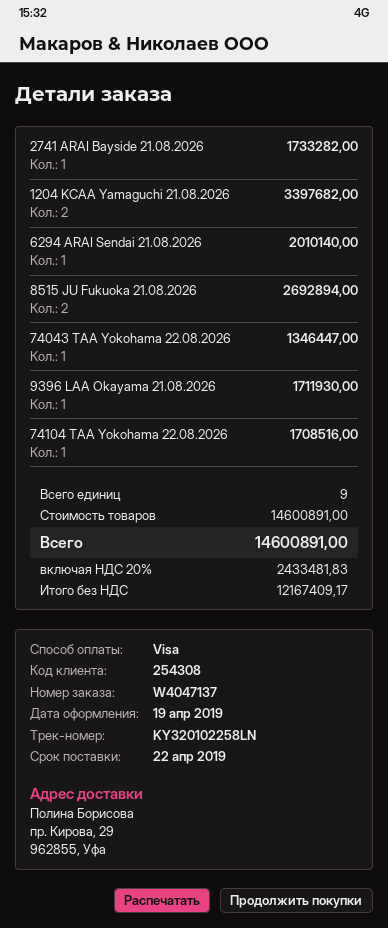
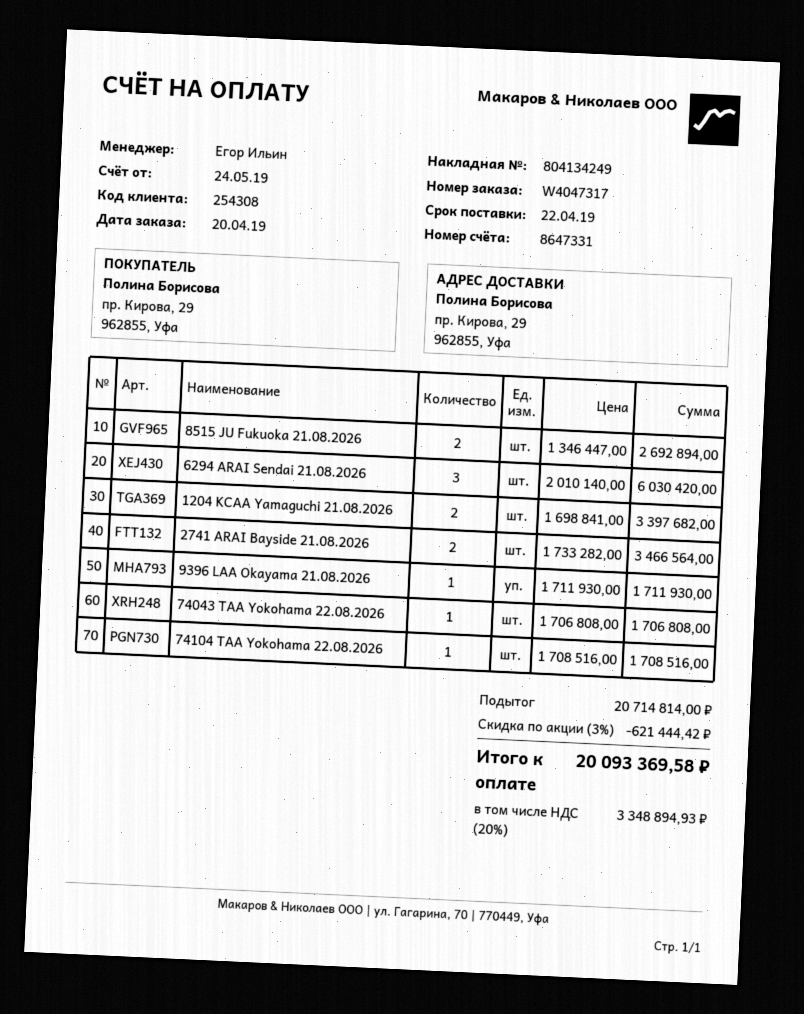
order number: W4047137 -> W4047317
order date: 2019-04-19 -> 2019-04-20
2741 ARAI Bayside 21.08.2026: 1 for 1733282.00 -> 2 for 3466564.00
6294 ARAI Sendai 21.08.2026: 1 for 2010140.00 -> 3 for 6030420.00
74043 TAA Yokohama 22.08.2026: 1 for 1346447.00 -> 1 for 1706808.00
subtotal: 14600891.00 -> 20714814.00
discount: none -> 3% = 621444.42
tax: 20% = 2433481.83 -> 20% = 3348894.93
total: 14600891.00 -> 20093369.58

